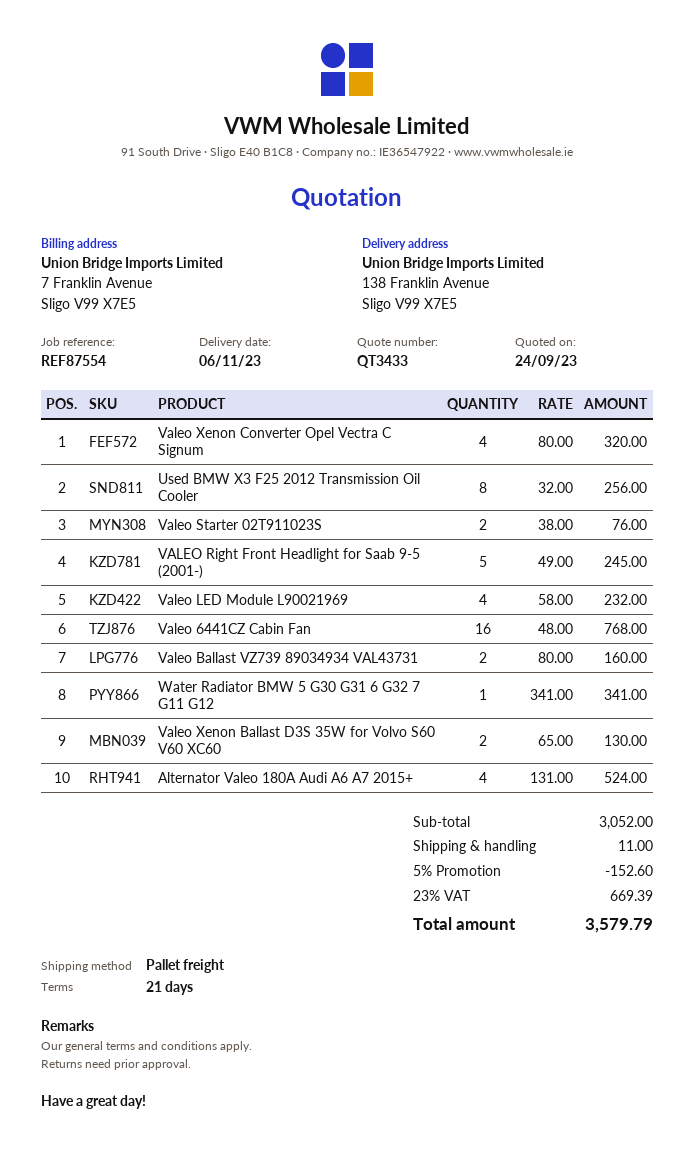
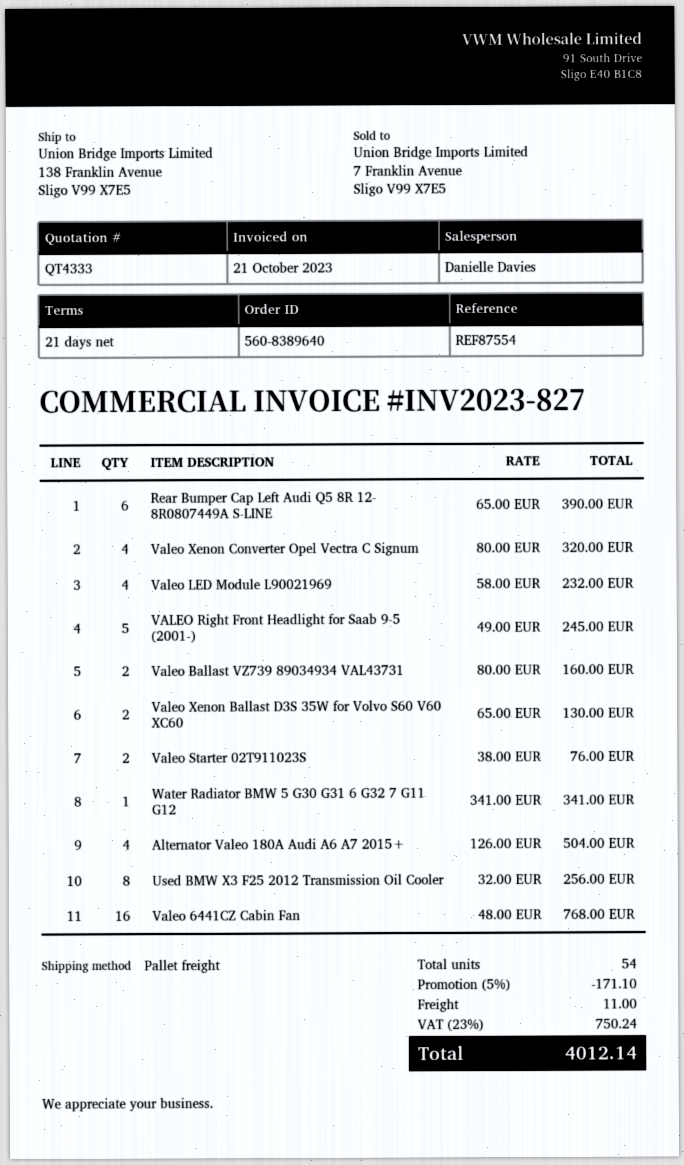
quote number: QT3433 -> QT4333
Alternator Valeo 180A Audi A6 A7 2015+: 4 x 131.00 = 524.00 -> 4 x 126.00 = 504.00
Rear Bumper Cap Left Audi Q5 8R 12- 8R0807449A S-LINE: none -> 6 x 65.00 = 390.00
discount: 5% = 152.60 -> 5% = 171.10
tax: 23% = 669.39 -> 23% = 750.24
total: 3579.79 -> 4012.14

